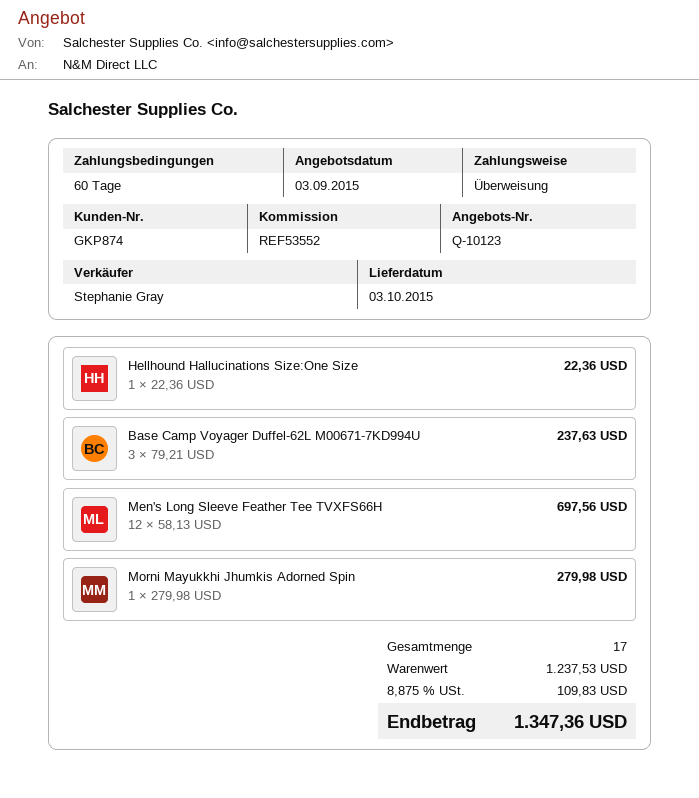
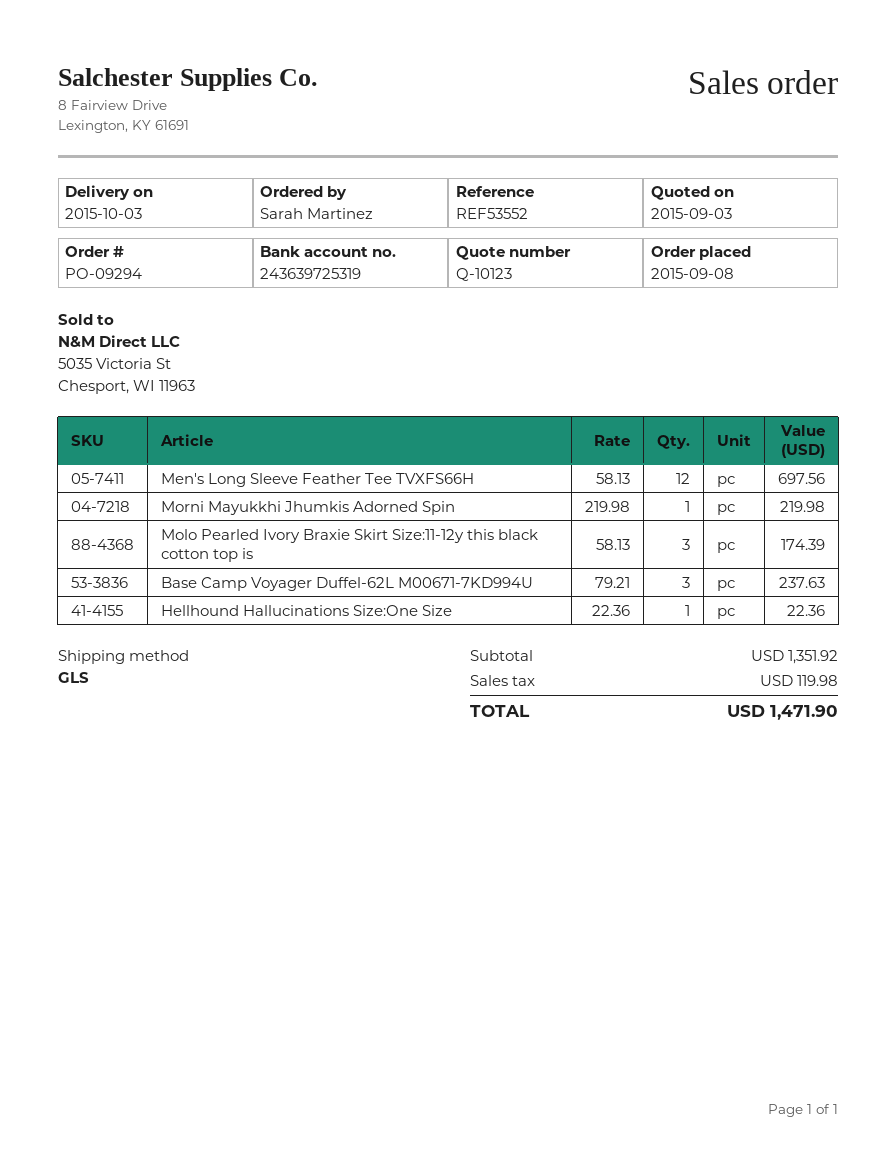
Morni Mayukkhi Jhumkis Adorned Spin: 1 x 279.98 = 279.98 -> 1 x 219.98 = 219.98
Molo Pearled Ivory Braxie Skirt Size:11-12y this black cotton top is: none -> 3 x 58.13 = 174.39
subtotal: 1237.53 -> 1351.92
tax: 109.83 -> 119.98
total: 1347.36 -> 1471.90

